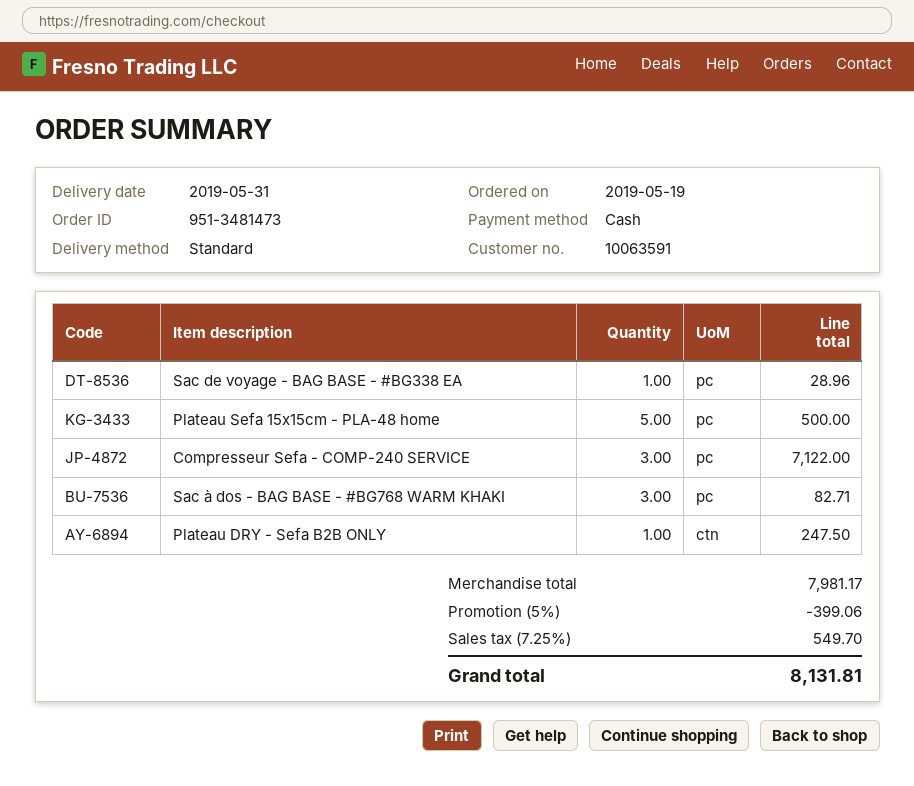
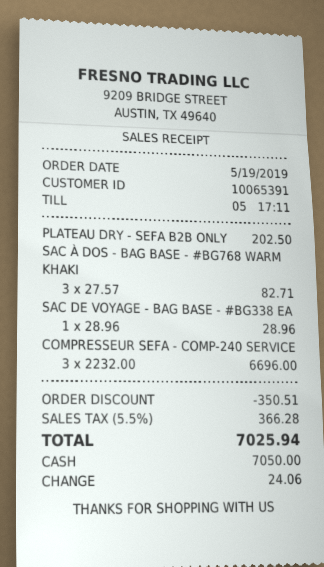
customer number: 10063591 -> 10065391
Plateau Sefa 15x15cm - PLA-48 home: 5 for 500.00 -> none
Compresseur Sefa - COMP-240 SERVICE: 3 for 7122.00 -> 3 for 6696.00
Plateau DRY - Sefa B2B ONLY: 1 for 247.50 -> 1 for 202.50
discount: 399.06 -> 350.51
tax: 7.25% = 549.70 -> 5.5% = 366.28
total: 8131.81 -> 7025.94

